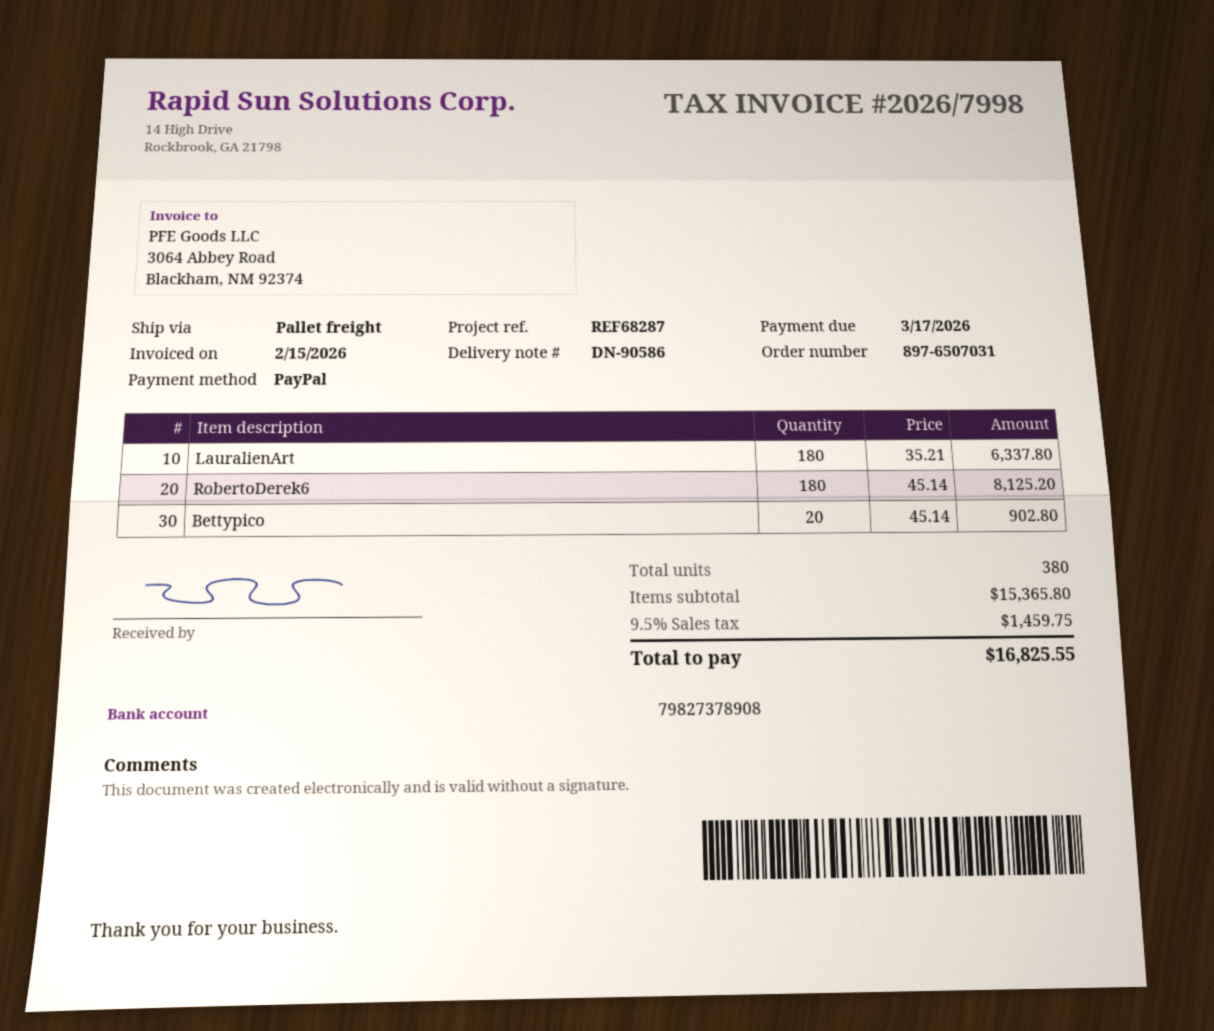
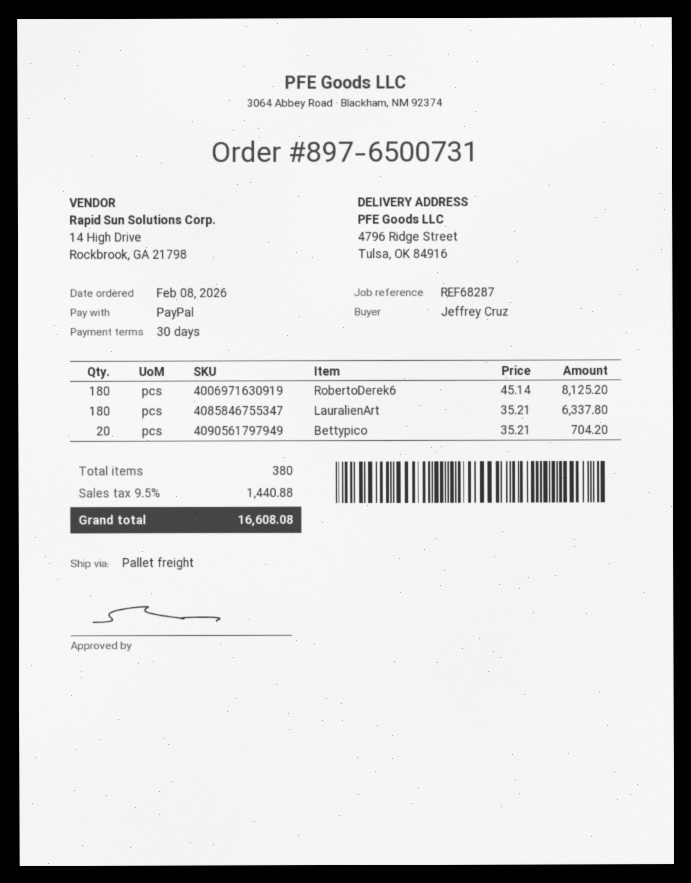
order number: 897-6507031 -> 897-6500731
Bettypico: 20 x 45.14 = 902.80 -> 20 x 35.21 = 704.20
tax: 9.5% = 1459.75 -> 9.5% = 1440.88
total: 16825.55 -> 16608.08

